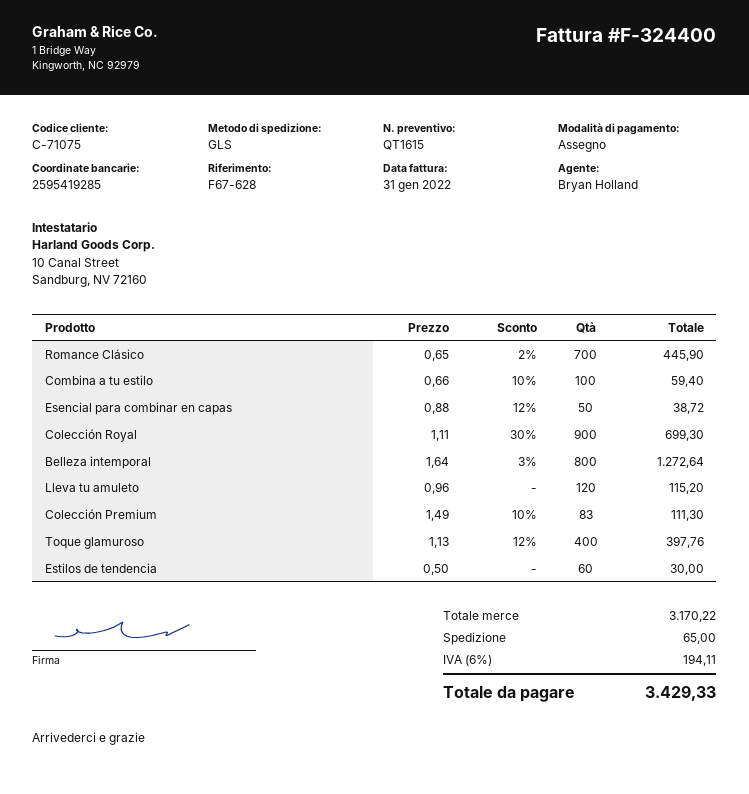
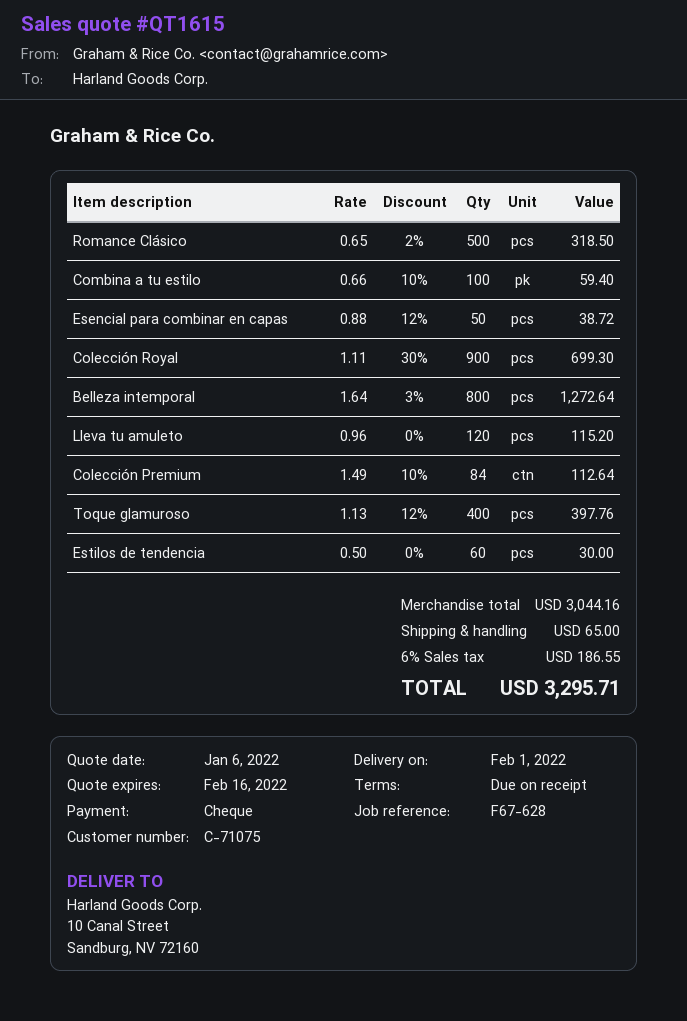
Romance Clásico: 700 x 0.65 - 2% = 445.90 -> 500 x 0.65 - 2% = 318.50
Colección Premium: 83 x 1.49 - 10% = 111.30 -> 84 x 1.49 - 10% = 112.64
subtotal: 3170.22 -> 3044.16
tax: 6% = 194.11 -> 6% = 186.55
total: 3429.33 -> 3295.71

